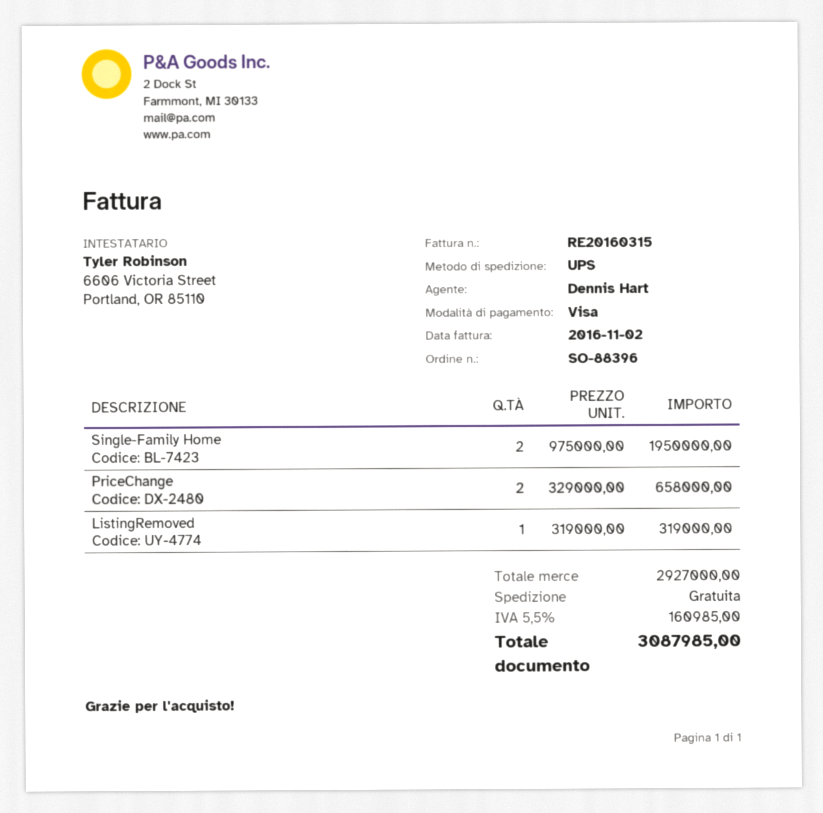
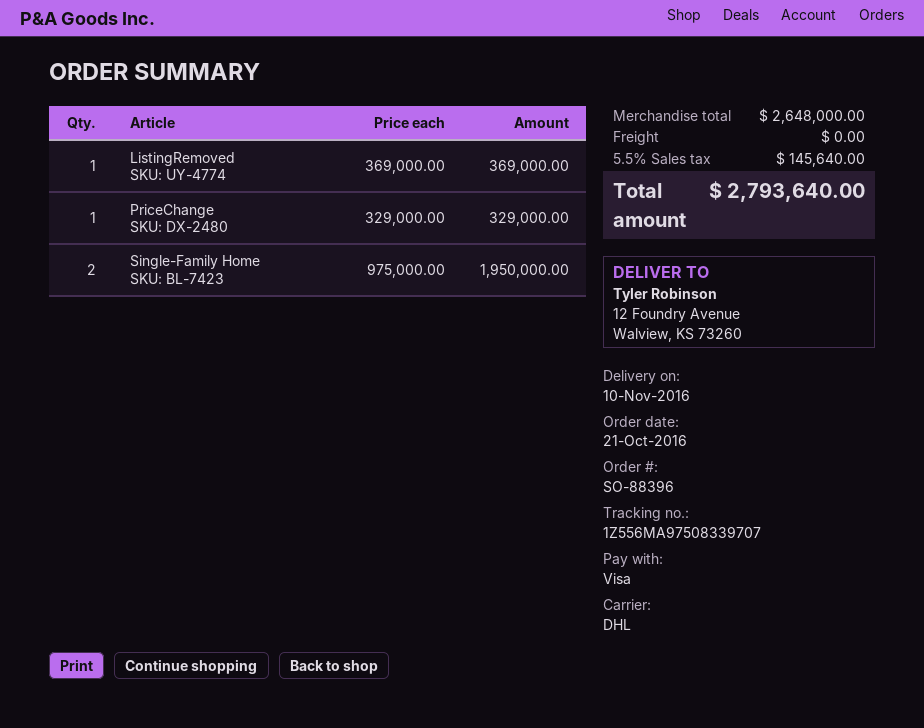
shipping method: UPS -> DHL
PriceChange: 2 x 329000.00 = 658000.00 -> 1 x 329000.00 = 329000.00
ListingRemoved: 1 x 319000.00 = 319000.00 -> 1 x 369000.00 = 369000.00
subtotal: 2927000.00 -> 2648000.00
tax: 5.5% = 160985.00 -> 5.5% = 145640.00
total: 3087985.00 -> 2793640.00

